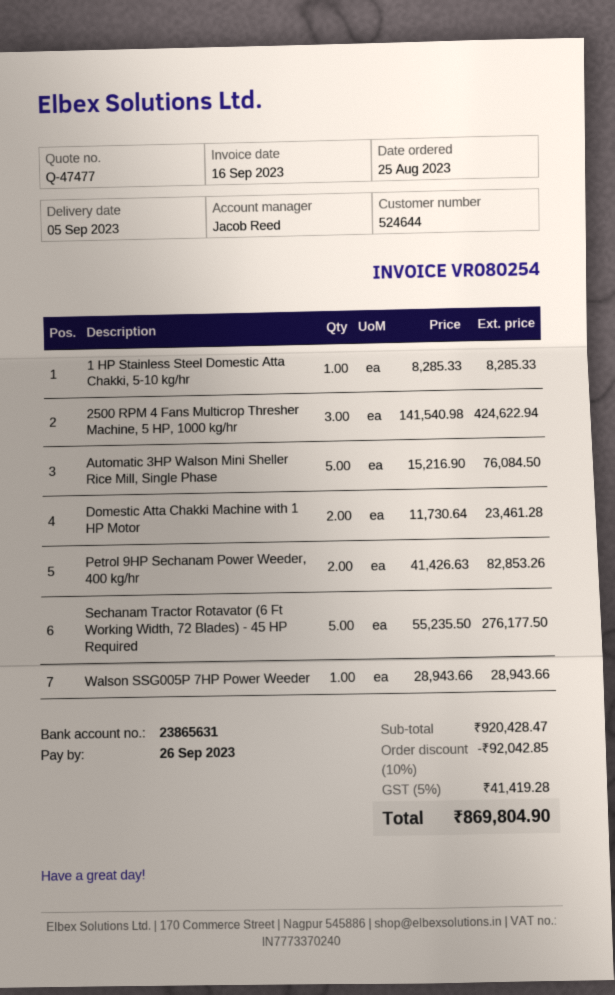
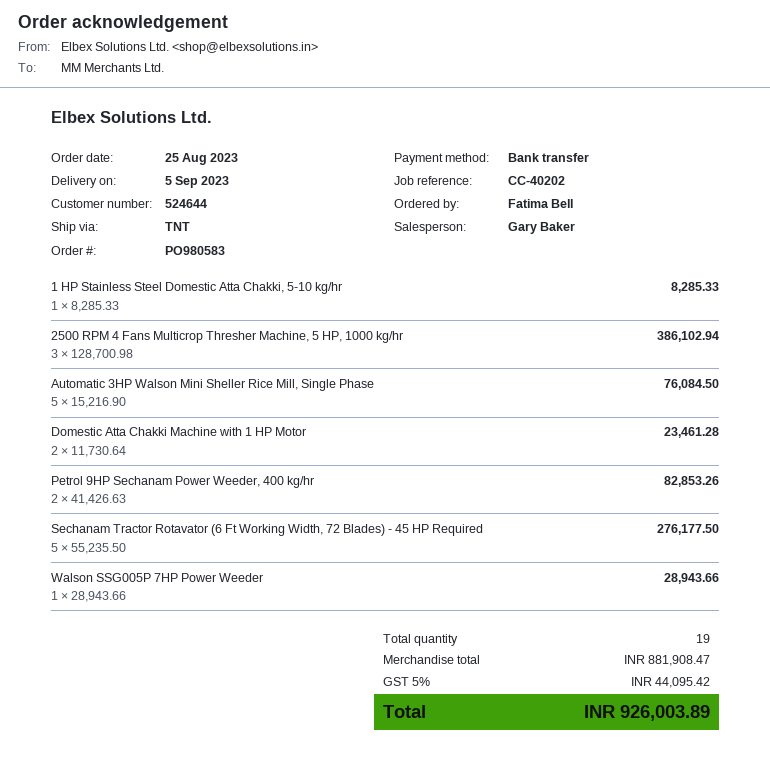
sales rep: Jacob Reed -> Gary Baker
2500 RPM 4 Fans Multicrop Thresher Machine, 5 HP, 1000 kg/hr: 3 x 141540.98 = 424622.94 -> 3 x 128700.98 = 386102.94
subtotal: 920428.47 -> 881908.47
discount: 10% = 92042.85 -> none
tax: 5% = 41419.28 -> 5% = 44095.42
total: 869804.90 -> 926003.89

